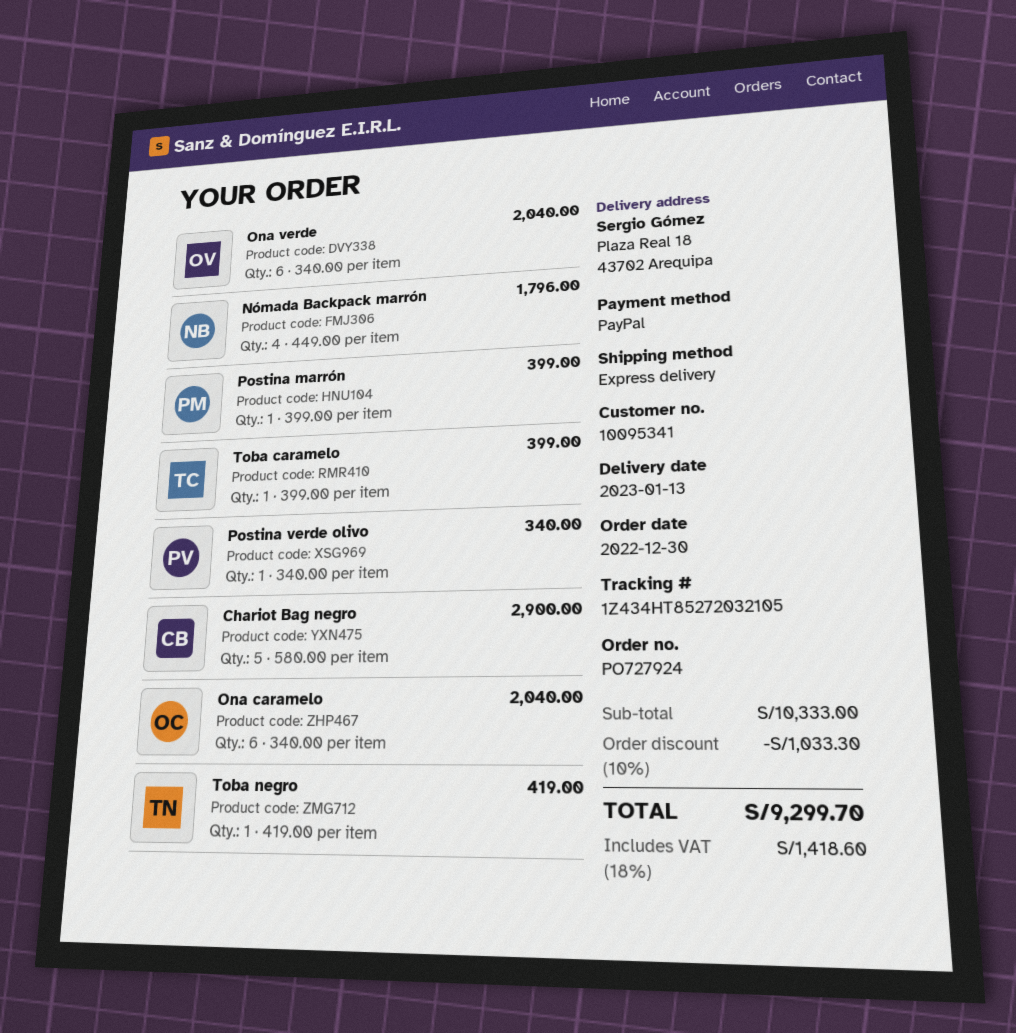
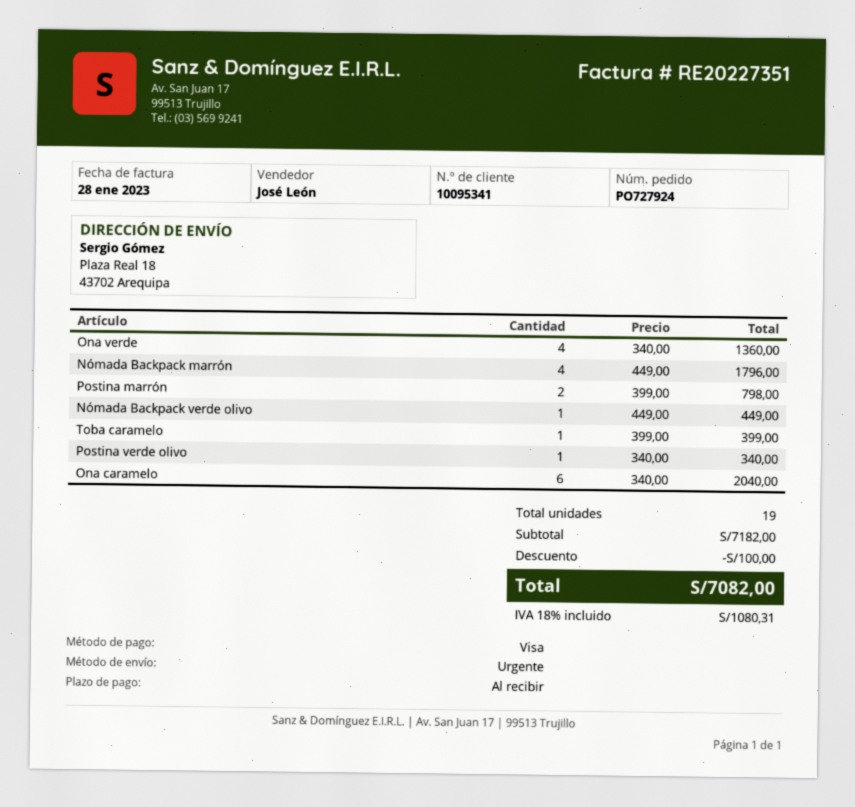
payment method: PayPal -> Visa
Ona verde: 6 x 340.00 = 2040.00 -> 4 x 340.00 = 1360.00
Postina marrón: 1 x 399.00 = 399.00 -> 2 x 399.00 = 798.00
Chariot Bag negro: 5 x 580.00 = 2900.00 -> none
Toba negro: 1 x 419.00 = 419.00 -> none
Nómada Backpack verde olivo: none -> 1 x 449.00 = 449.00
subtotal: 10333.00 -> 7182.00
discount: 1033.30 -> 100.00
tax: 18% = 1418.60 -> 18% = 1080.31
total: 9299.70 -> 7082.00

